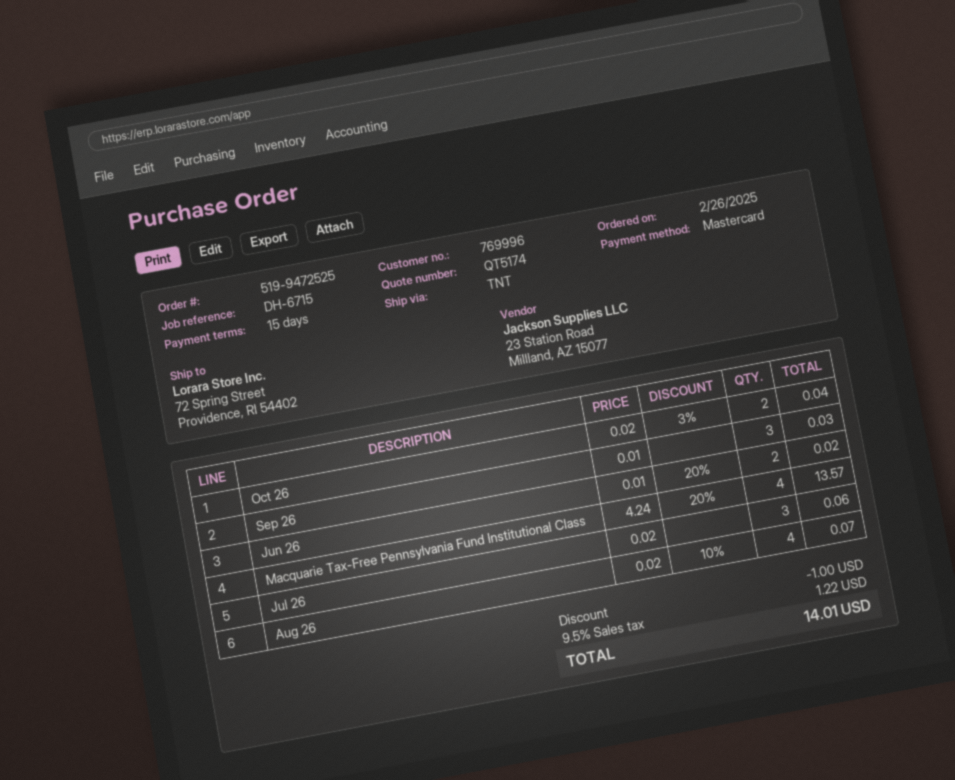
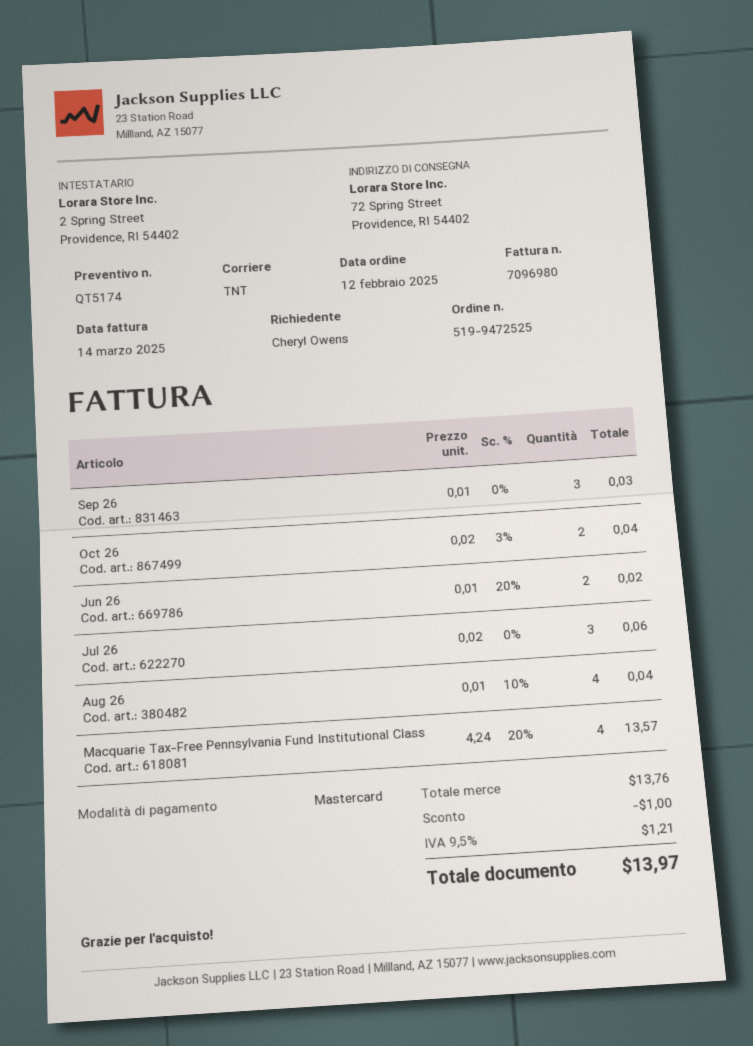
order date: 2025-02-26 -> 2025-02-12
Aug 26: 4 x 0.02 - 10% = 0.07 -> 4 x 0.01 - 10% = 0.04
tax: 9.5% = 1.22 -> 9.5% = 1.21
total: 14.01 -> 13.97

